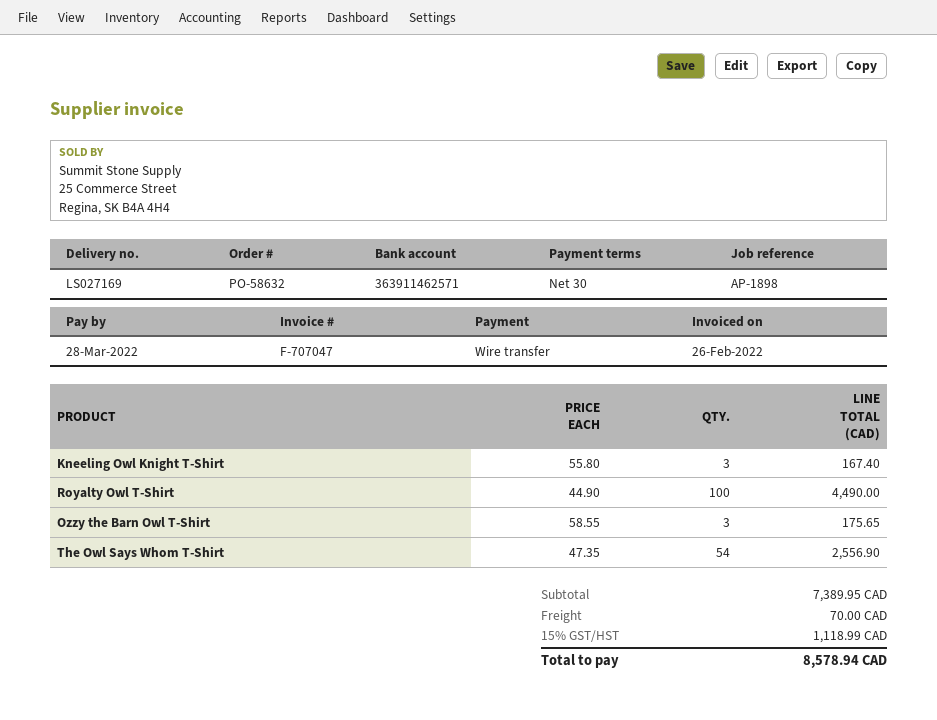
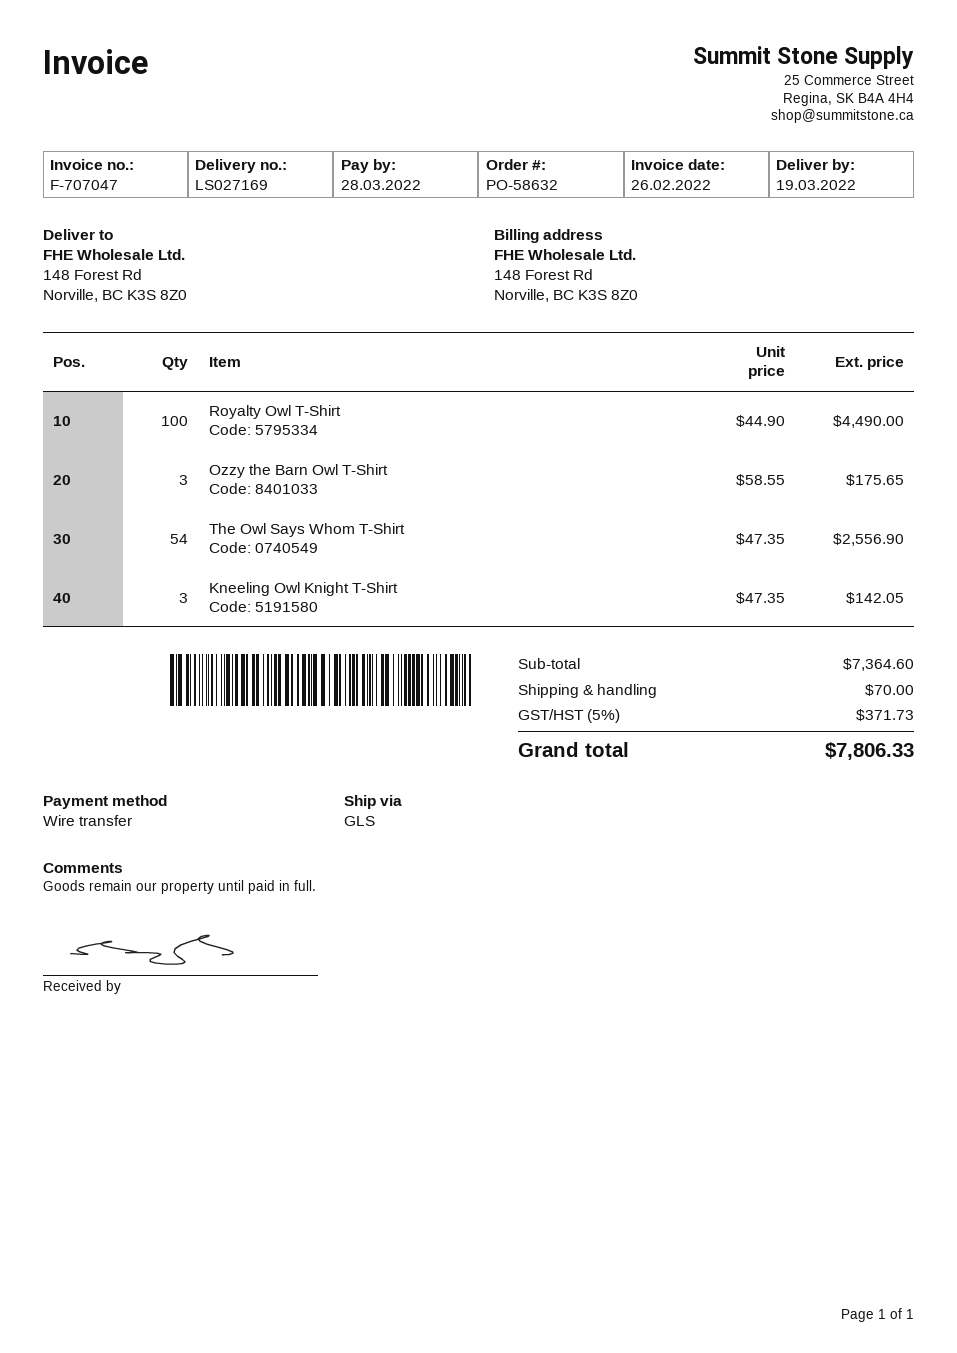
Kneeling Owl Knight T-Shirt: 3 x 55.80 = 167.40 -> 3 x 47.35 = 142.05
subtotal: 7389.95 -> 7364.60
tax: 15% = 1118.99 -> 5% = 371.73
total: 8578.94 -> 7806.33

